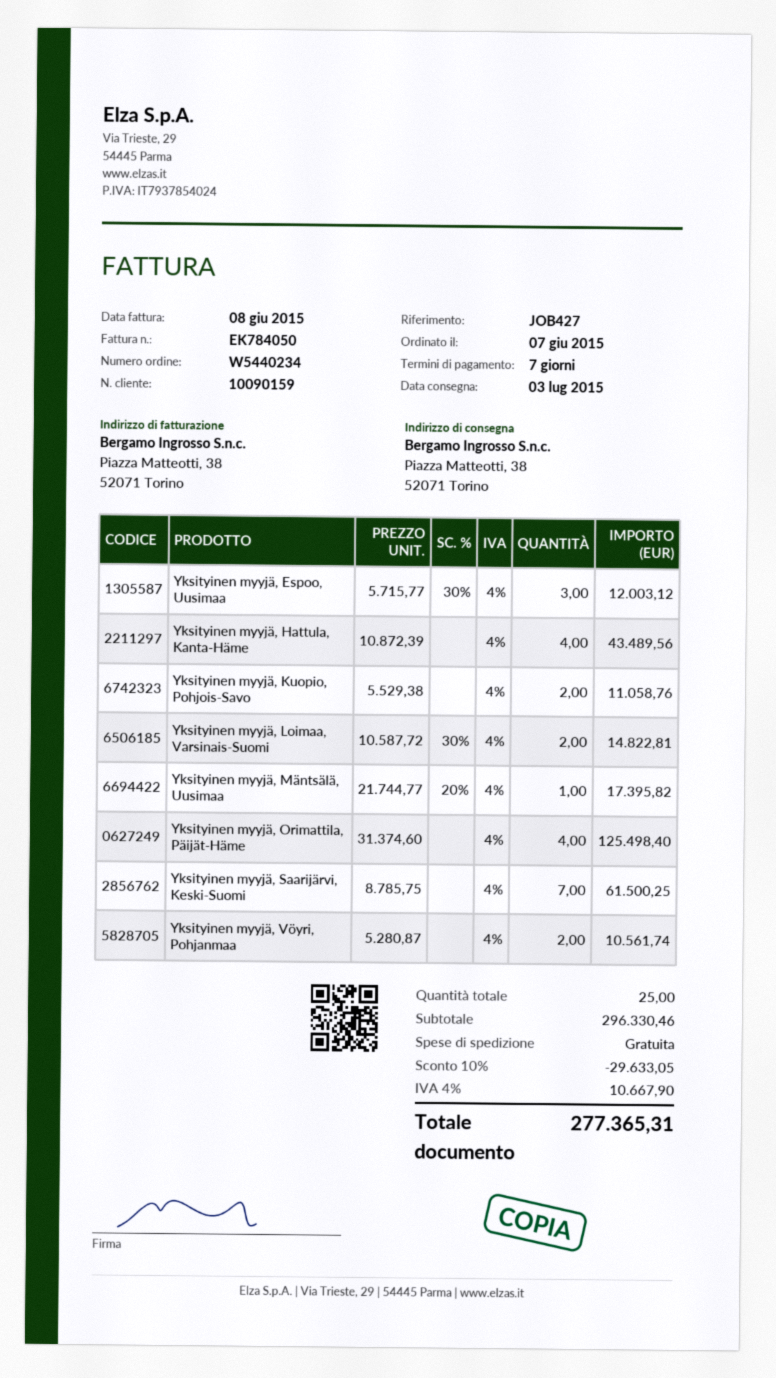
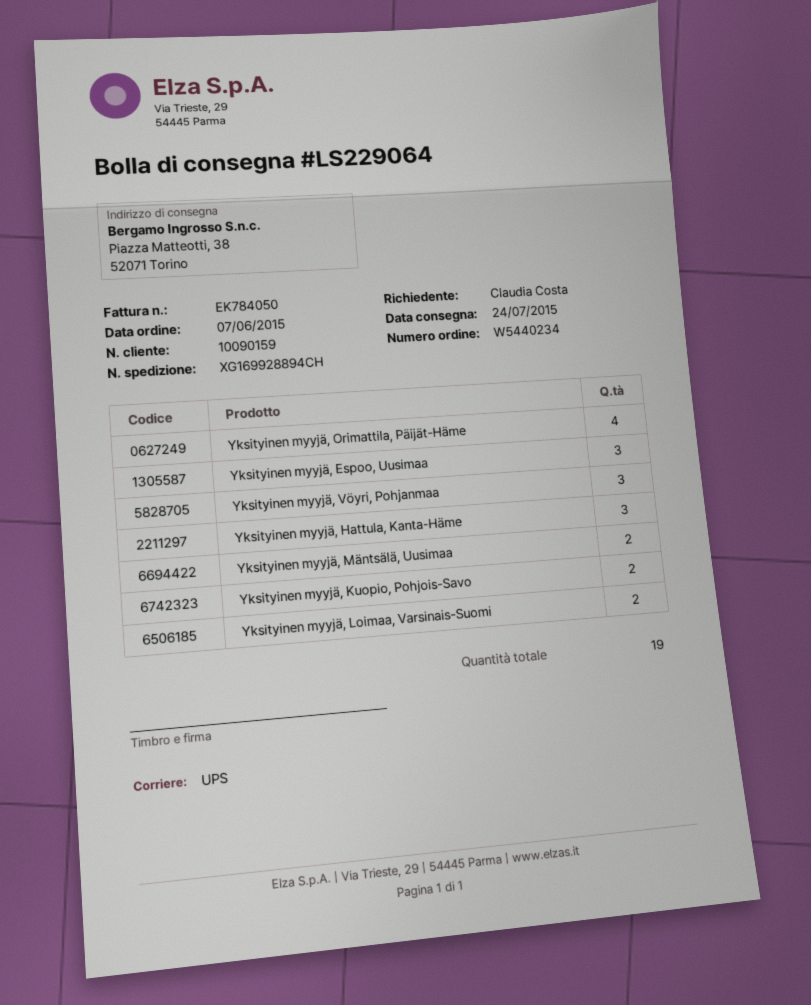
delivery date: 2015-07-03 -> 2015-07-24
Yksityinen myyjä, Hattula, Kanta-Häme: 4 -> 3
Yksityinen myyjä, Mäntsälä, Uusimaa: 1 -> 2
Yksityinen myyjä, Saarijärvi, Keski-Suomi: 7 -> none
Yksityinen myyjä, Vöyri, Pohjanmaa: 2 -> 3
total quantity: 25 -> 19

